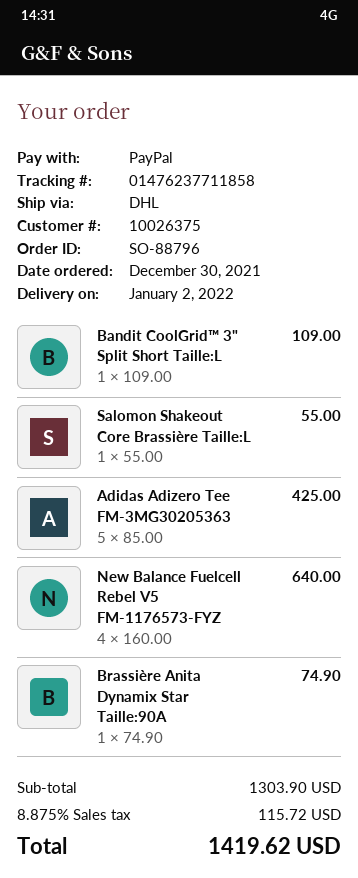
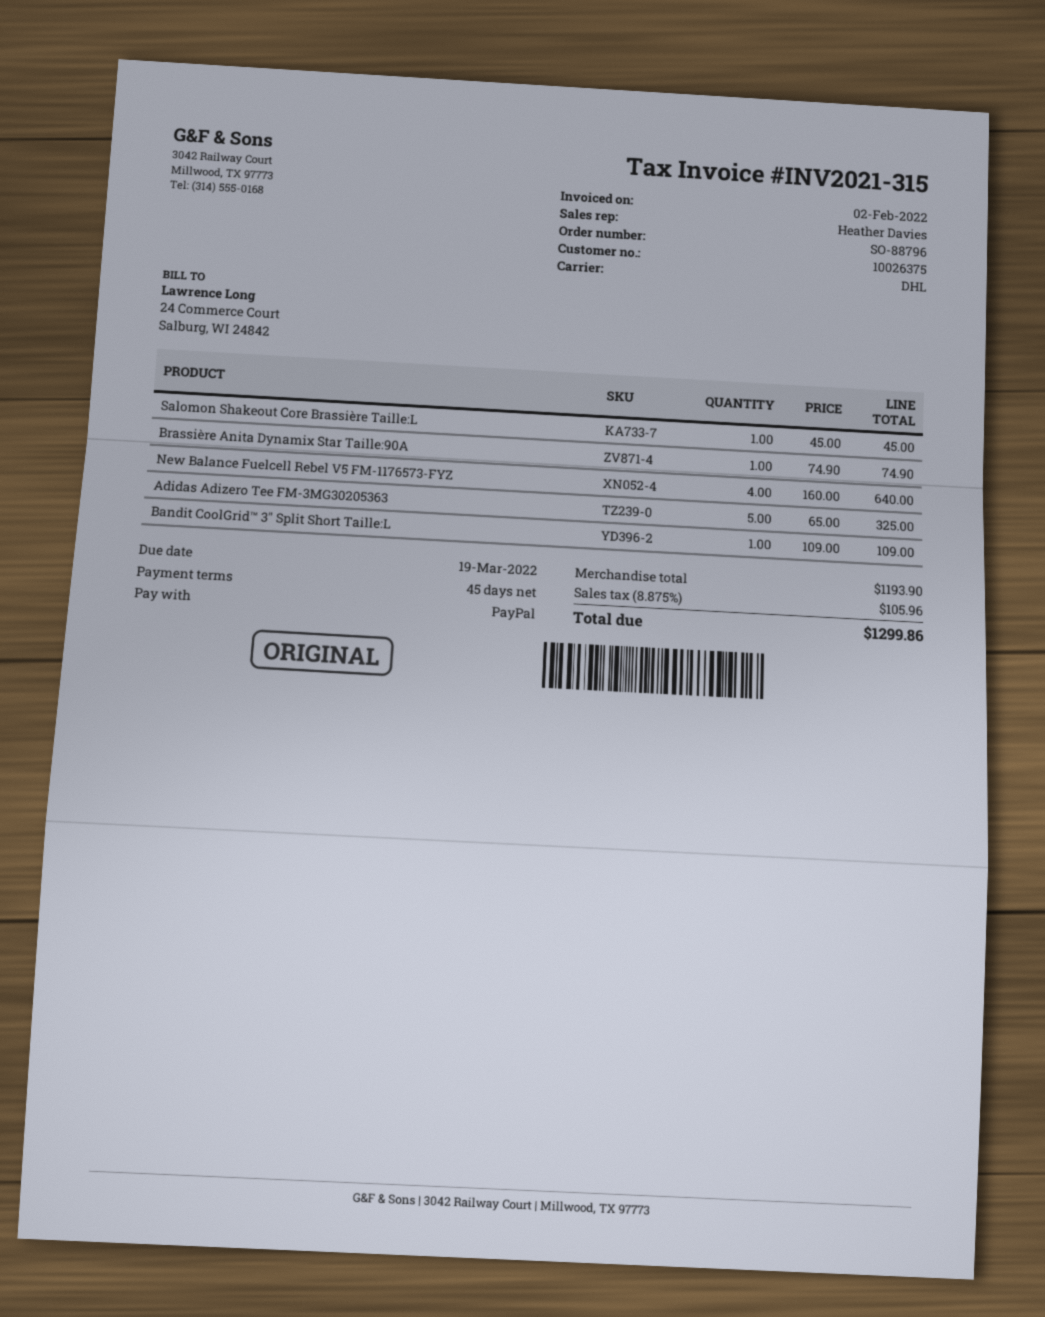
Salomon Shakeout Core Brassière Taille:L: 1 x 55.00 = 55.00 -> 1 x 45.00 = 45.00
Adidas Adizero Tee FM-3MG30205363: 5 x 85.00 = 425.00 -> 5 x 65.00 = 325.00
subtotal: 1303.90 -> 1193.90
tax: 8.875% = 115.72 -> 8.875% = 105.96
total: 1419.62 -> 1299.86

